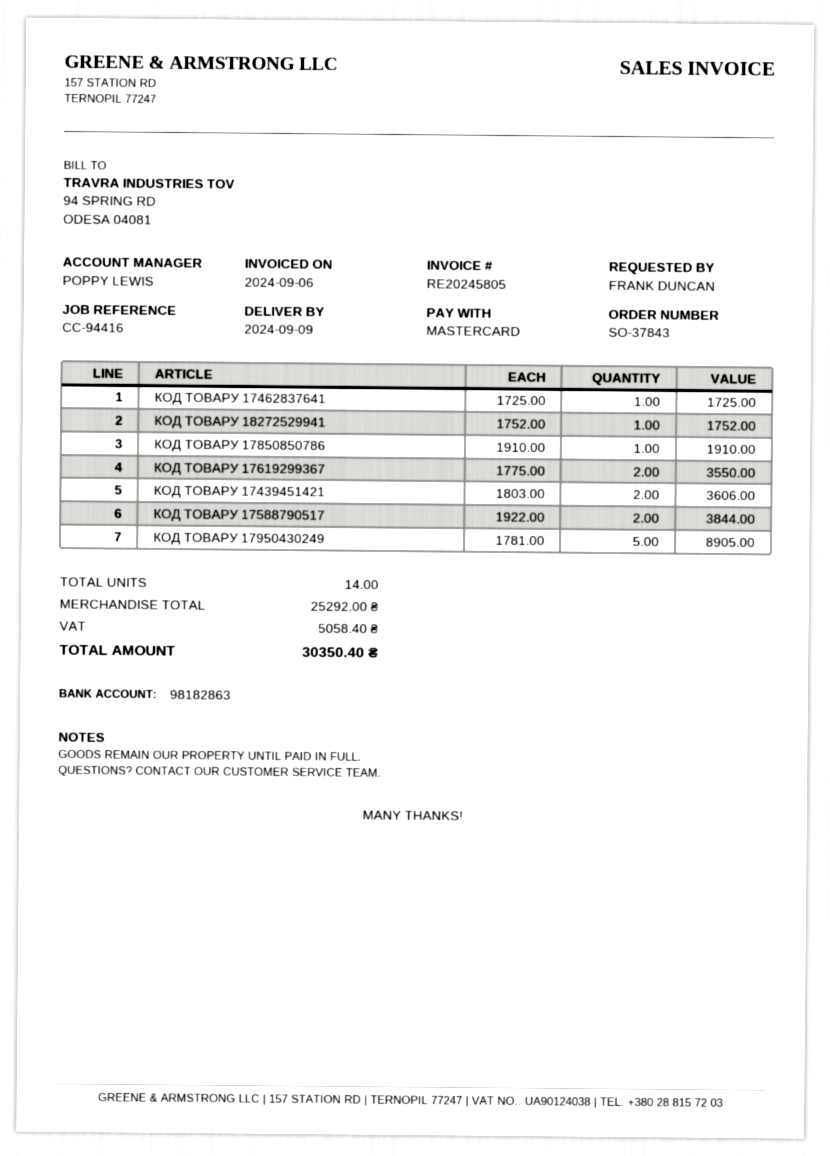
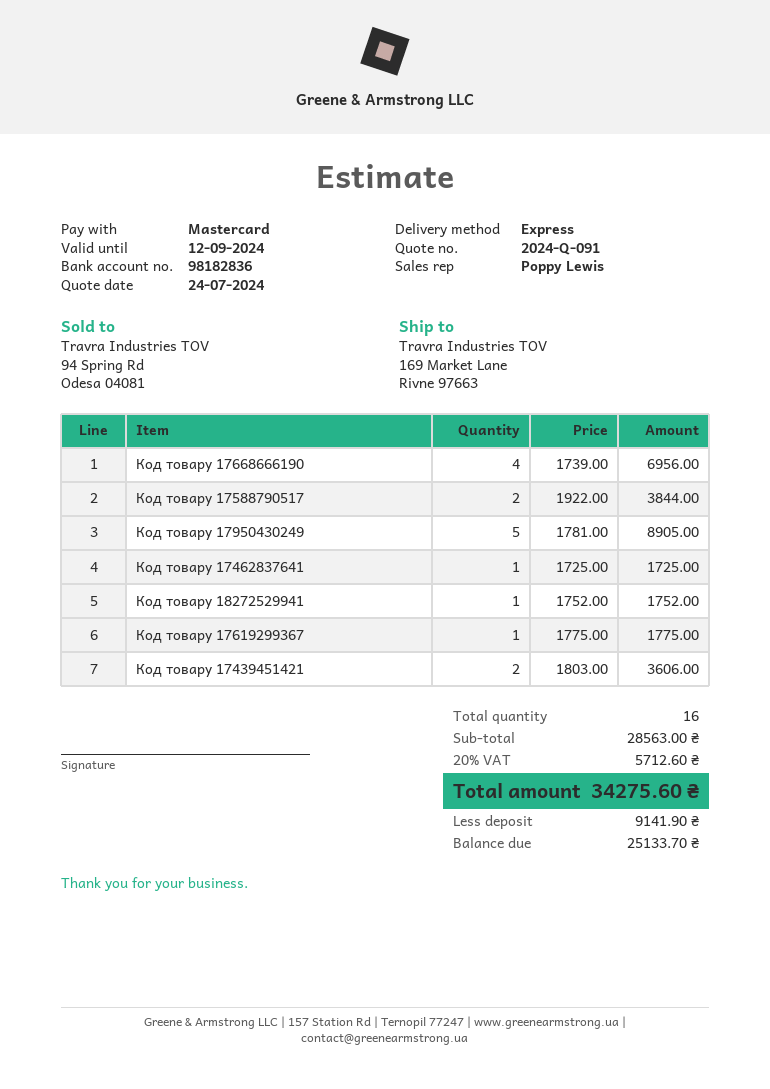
bank account: 98182863 -> 98182836
КОД ТОВАРУ 17850850786: 1 x 1910.00 = 1910.00 -> none
КОД ТОВАРУ 17619299367: 2 x 1775.00 = 3550.00 -> 1 x 1775.00 = 1775.00
Код товару 17668666190: none -> 4 x 1739.00 = 6956.00
total quantity: 14 -> 16
subtotal: 25292.00 -> 28563.00
tax: 5058.40 -> 5712.60
total: 30350.40 -> 34275.60

